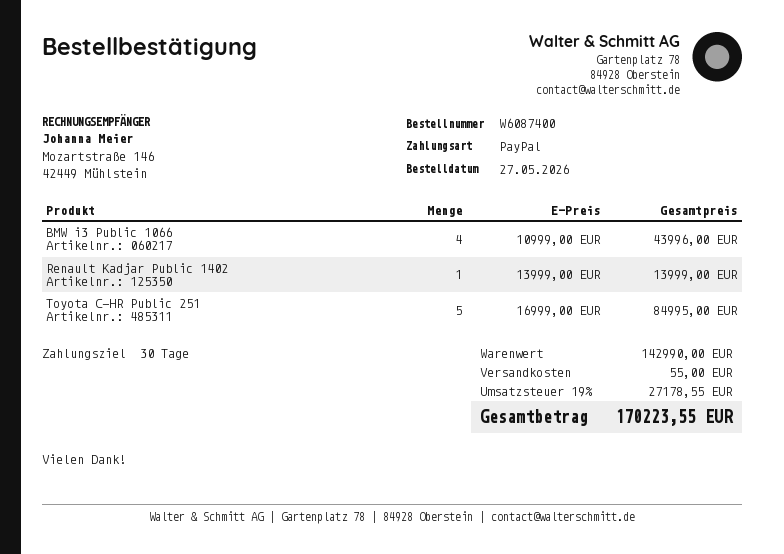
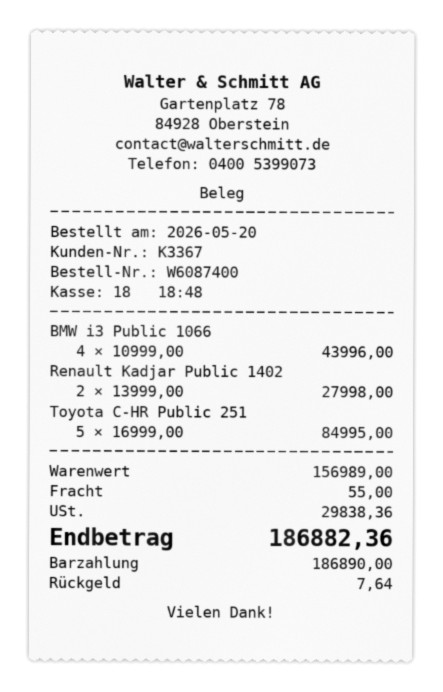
order date: 2026-05-27 -> 2026-05-20
payment method: PayPal -> cash
Renault Kadjar Public 1402: 1 x 13999.00 = 13999.00 -> 2 x 13999.00 = 27998.00
subtotal: 142990.00 -> 156989.00
tax: 27178.55 -> 29838.36
total: 170223.55 -> 186882.36

